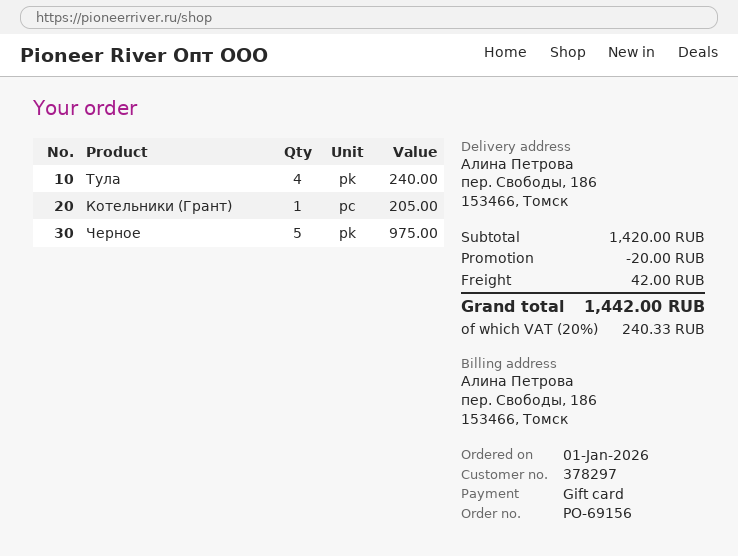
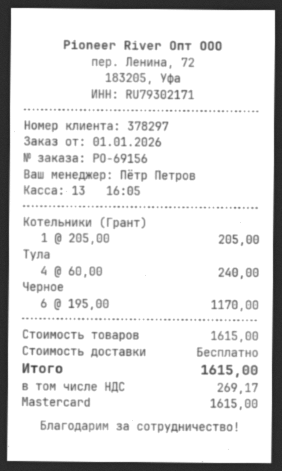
payment method: gift card -> Mastercard
Черное: 5 for 975.00 -> 6 for 1170.00
subtotal: 1420.00 -> 1615.00
discount: 20.00 -> none
shipping: 42.00 -> 0.00
tax: 240.33 -> 269.17
total: 1442.00 -> 1615.00

